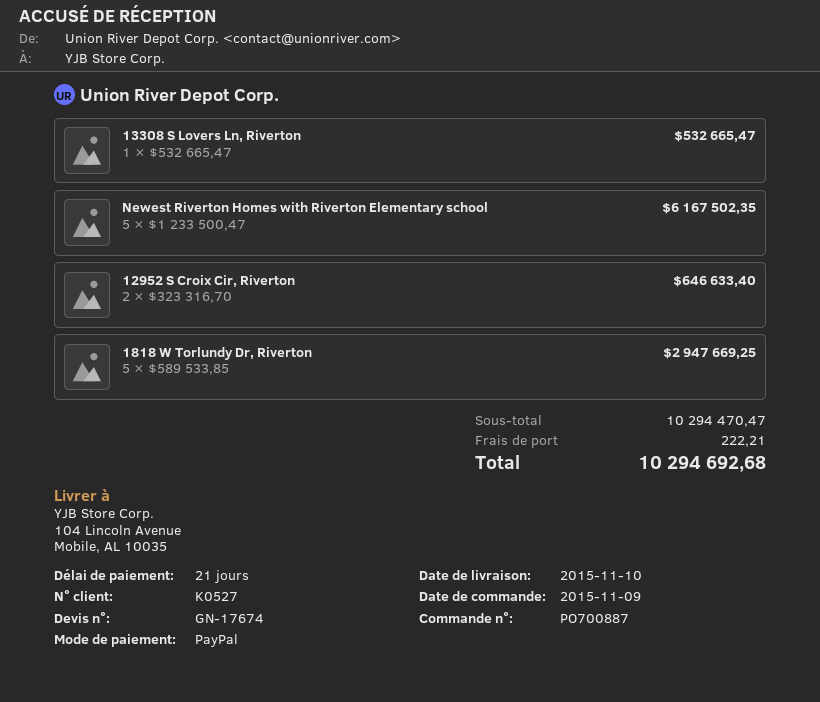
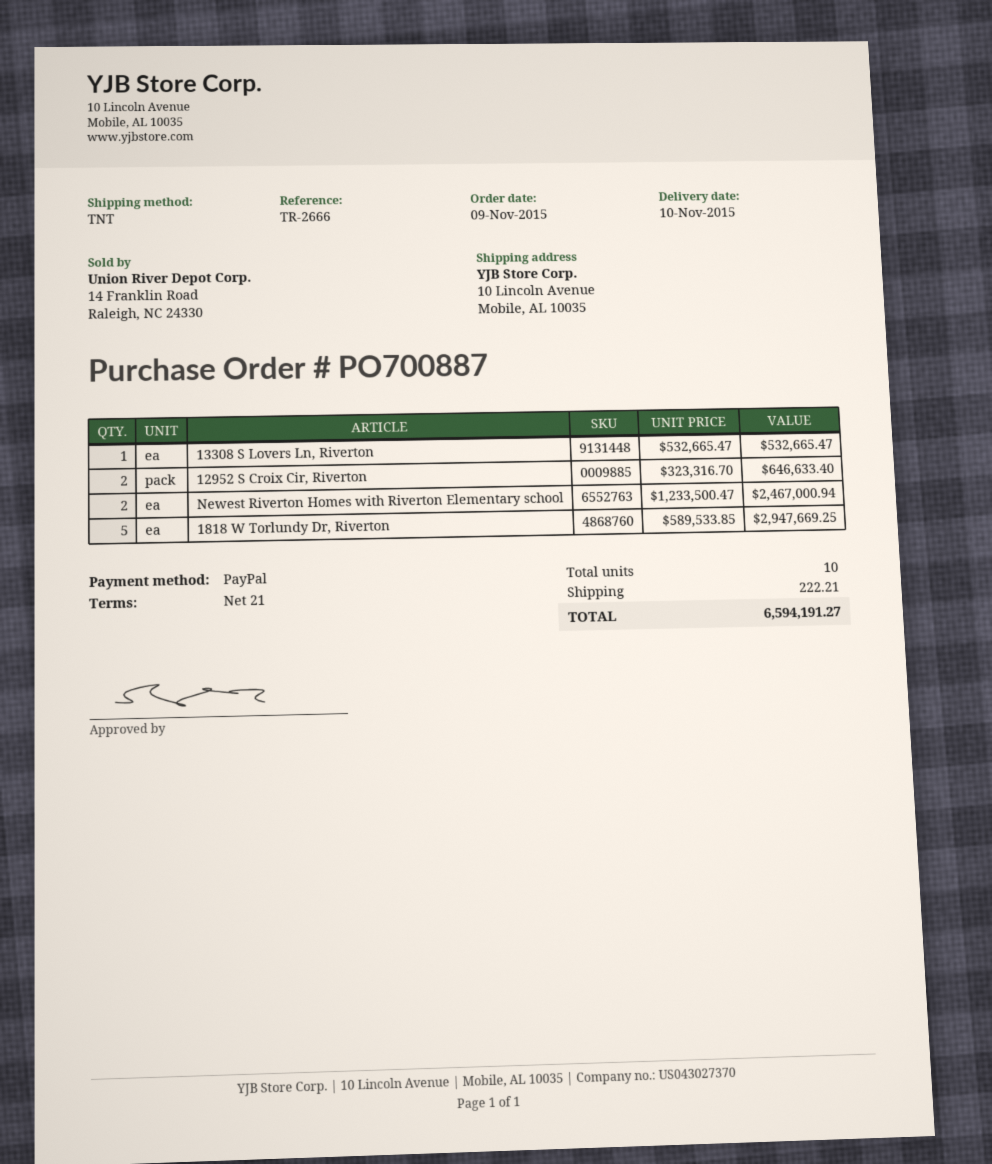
ship to: 104 Lincoln Avenue, Mobile, AL 10035 -> 10 Lincoln Avenue, Mobile, AL 10035
Newest Riverton Homes with Riverton Elementary school: 5 x 1233500.47 = 6167502.35 -> 2 x 1233500.47 = 2467000.94
total: 10294692.68 -> 6594191.27

